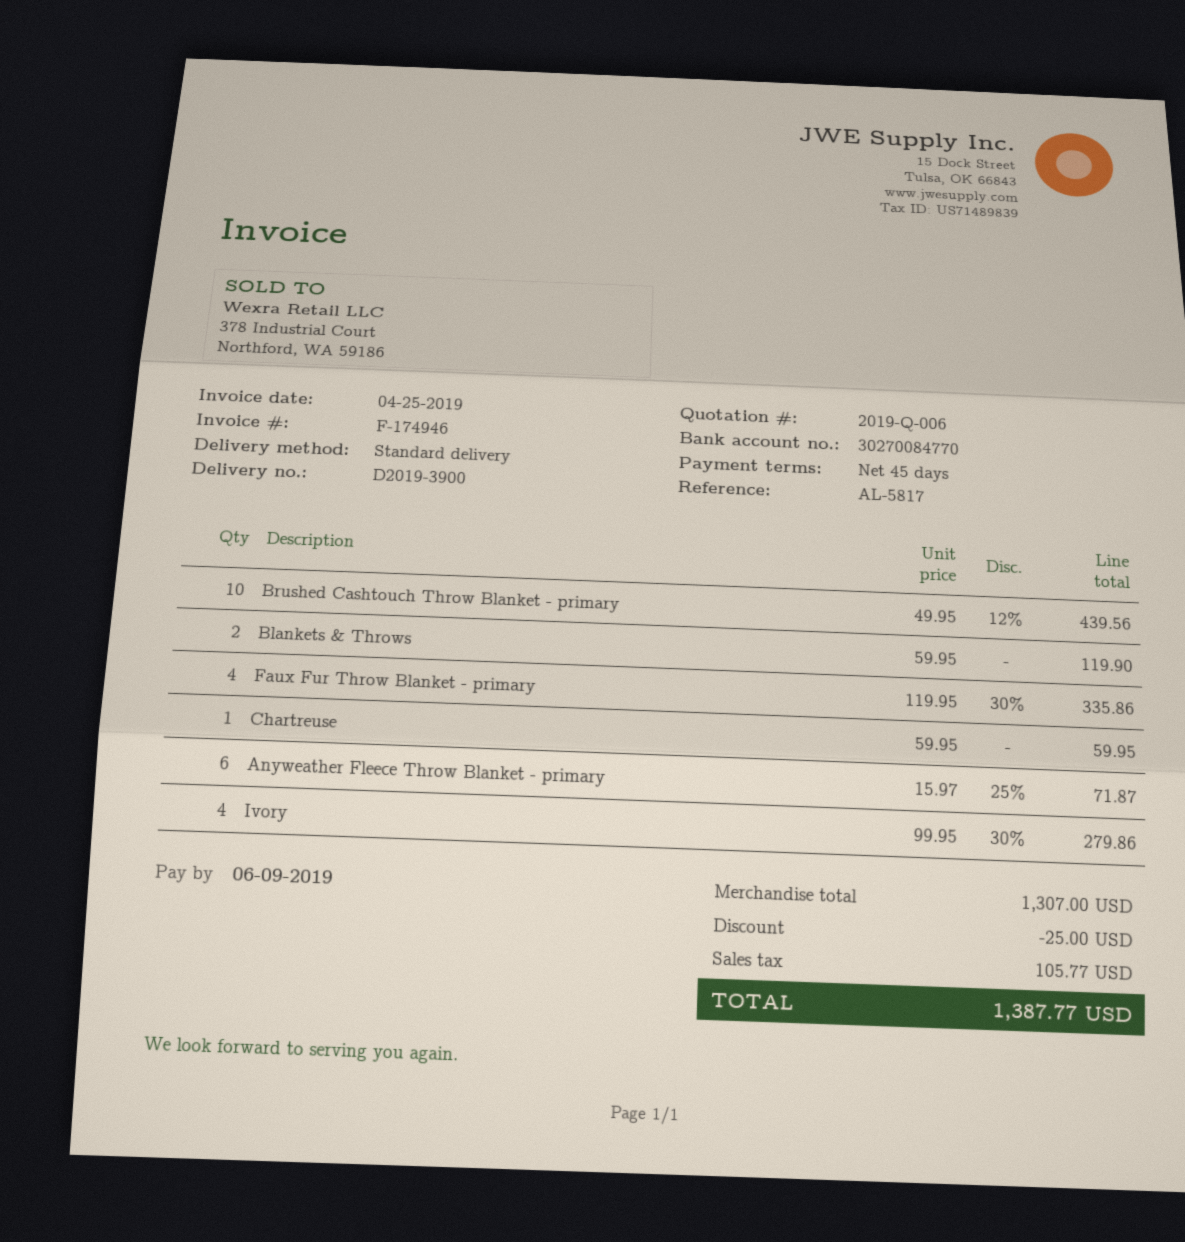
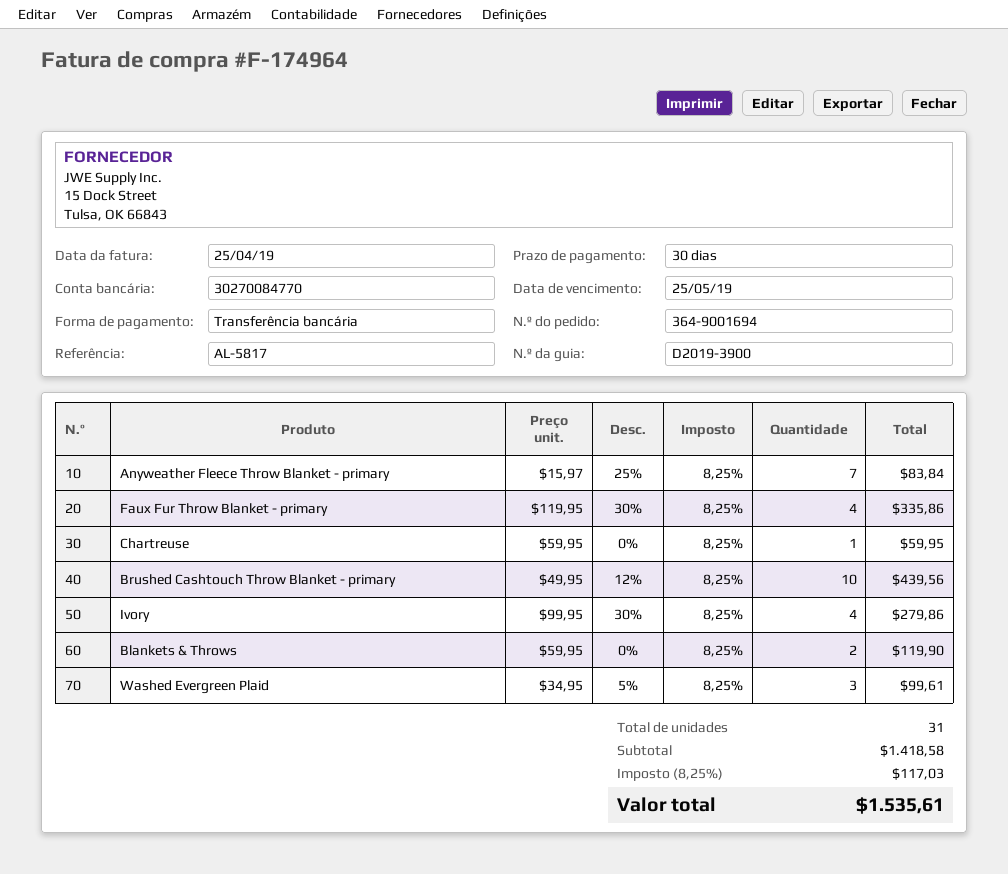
invoice number: F-174946 -> F-174964
payment terms: 45 days -> 30 days
due date: 2019-06-09 -> 2019-05-25
Anyweather Fleece Throw Blanket - primary: 6 x 15.97 - 25% = 71.87 -> 7 x 15.97 - 25% = 83.84
Washed Evergreen Plaid: none -> 3 x 34.95 - 5% = 99.61
subtotal: 1307.00 -> 1418.58
discount: 25.00 -> none
tax: 105.77 -> 117.03
total: 1387.77 -> 1535.61

